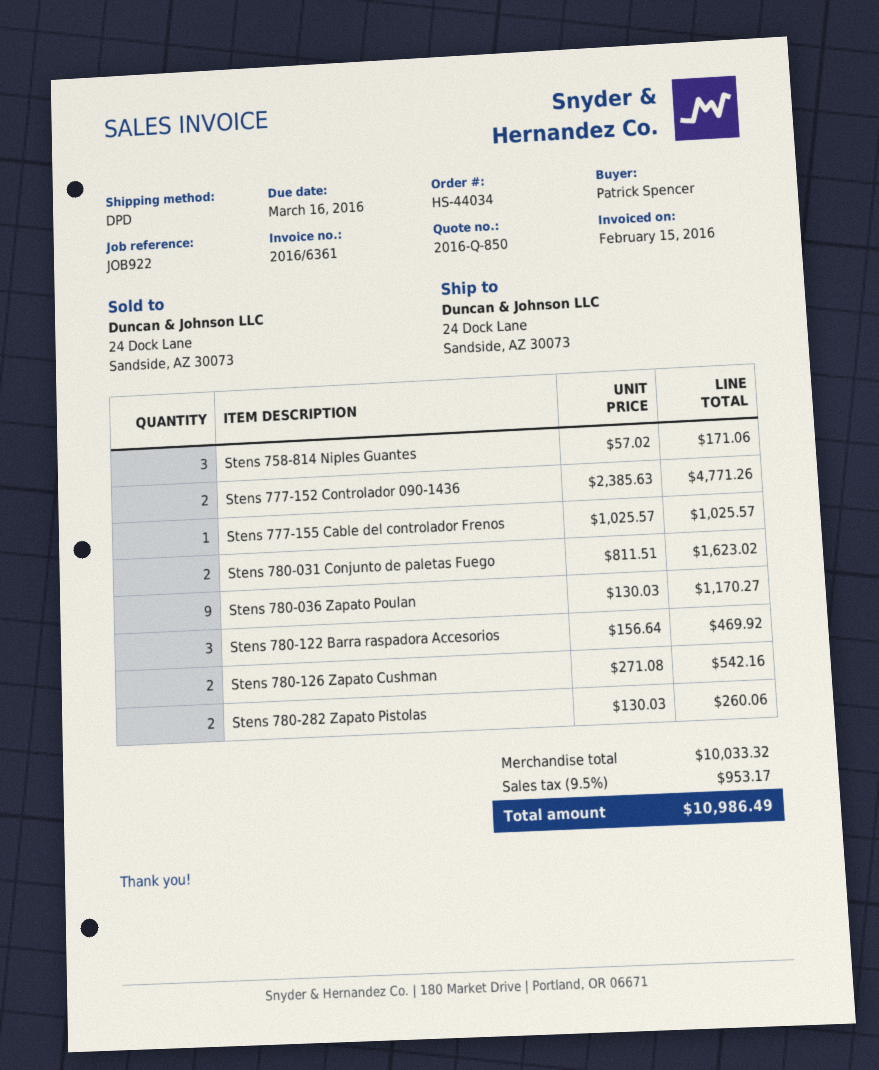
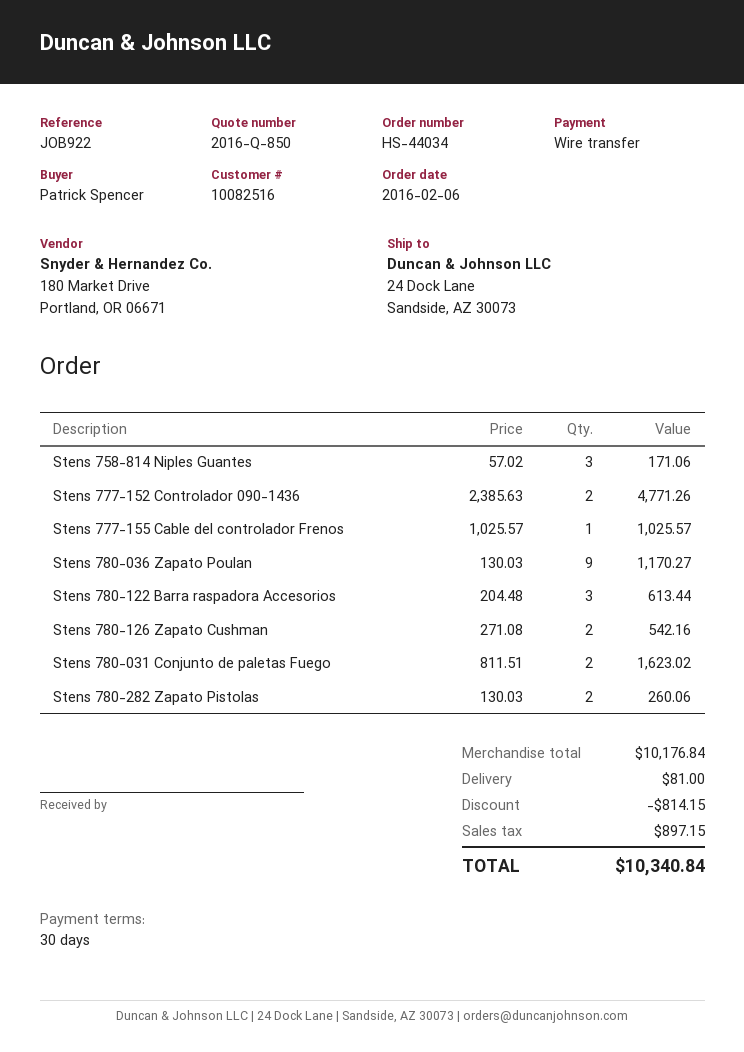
Stens 780-122 Barra raspadora Accesorios: 3 x 156.64 = 469.92 -> 3 x 204.48 = 613.44
subtotal: 10033.32 -> 10176.84
discount: none -> 814.15
shipping: none -> 81.00
tax: 953.17 -> 897.15
total: 10986.49 -> 10340.84

